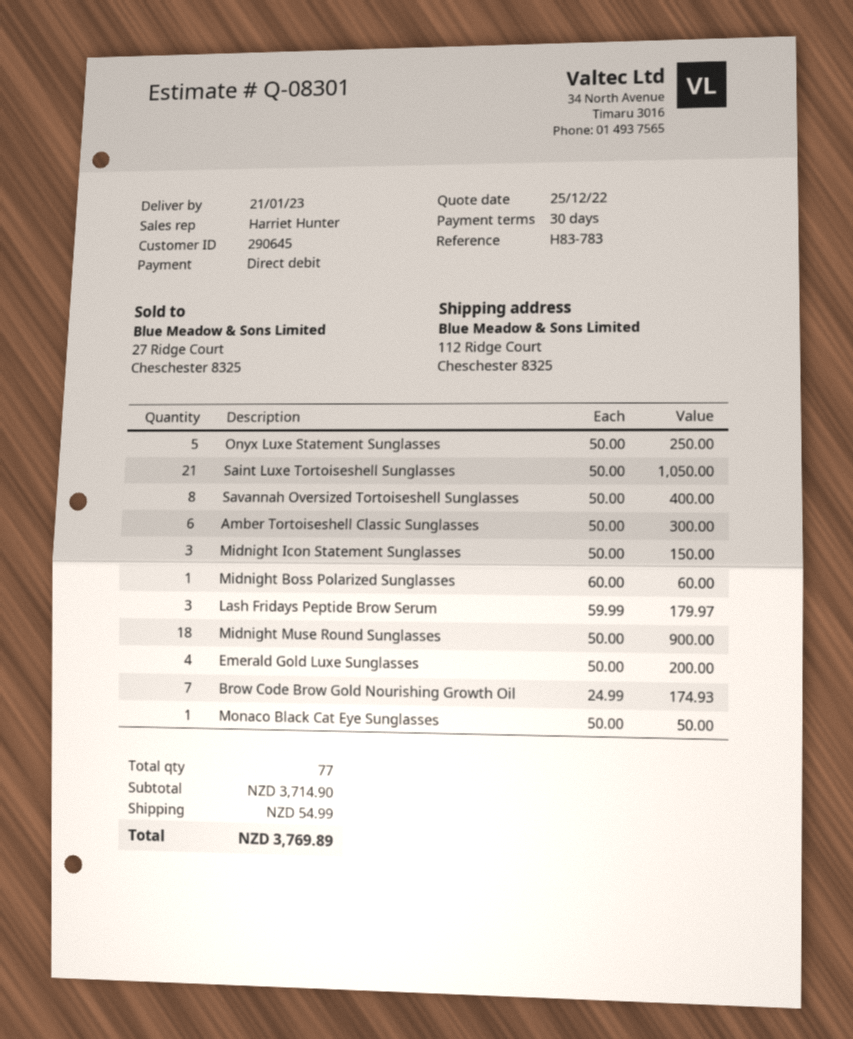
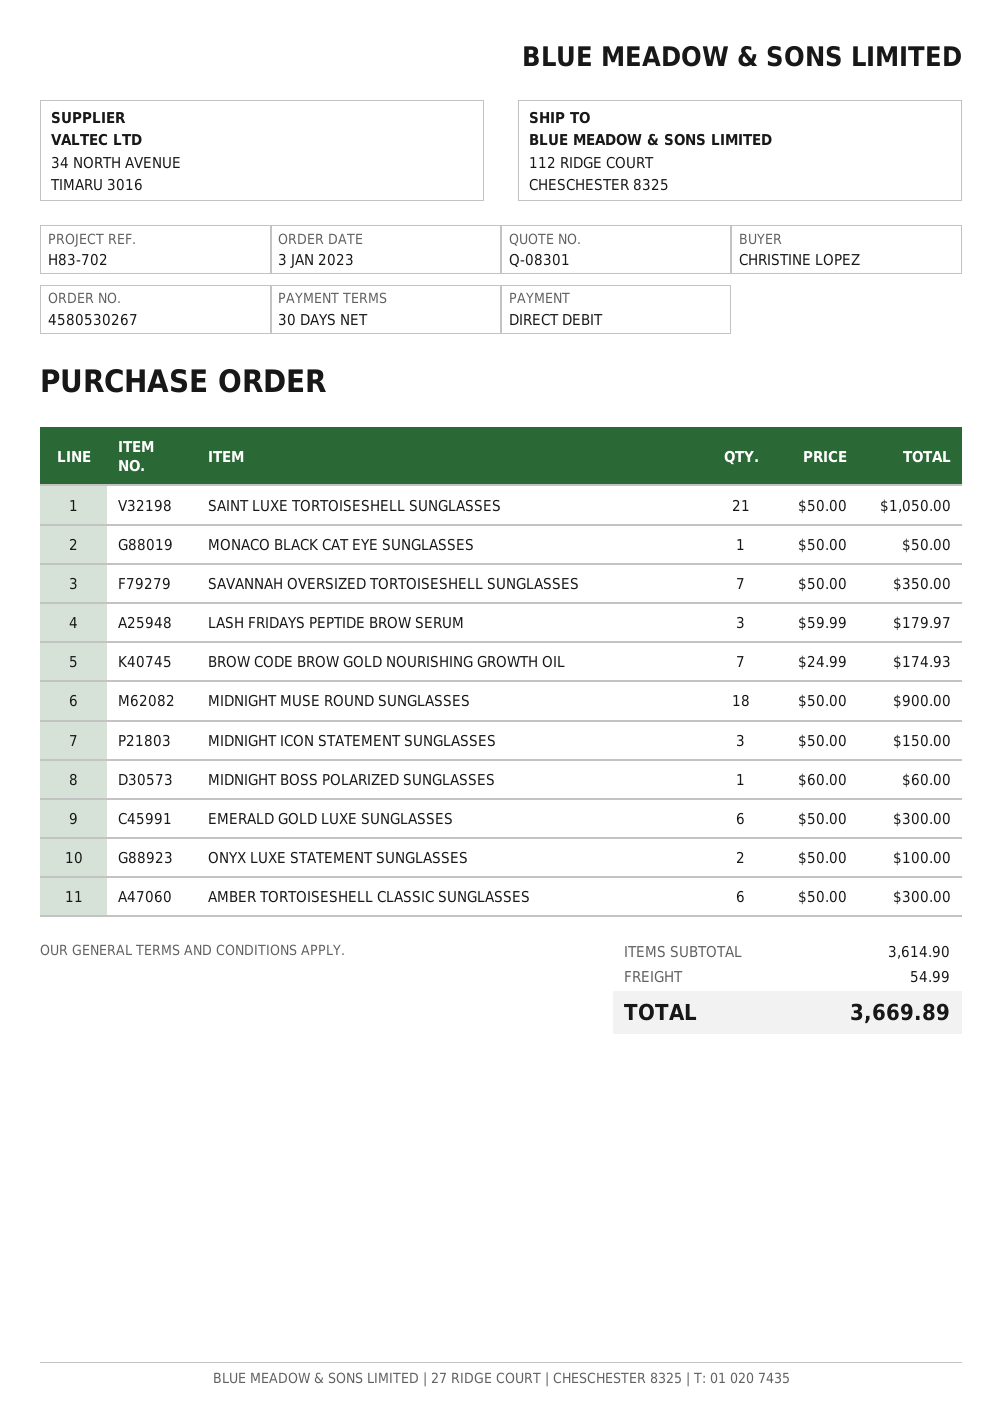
reference: H83-783 -> H83-702
Onyx Luxe Statement Sunglasses: 5 x 50.00 = 250.00 -> 2 x 50.00 = 100.00
Savannah Oversized Tortoiseshell Sunglasses: 8 x 50.00 = 400.00 -> 7 x 50.00 = 350.00
Emerald Gold Luxe Sunglasses: 4 x 50.00 = 200.00 -> 6 x 50.00 = 300.00
subtotal: 3714.90 -> 3614.90
total: 3769.89 -> 3669.89

